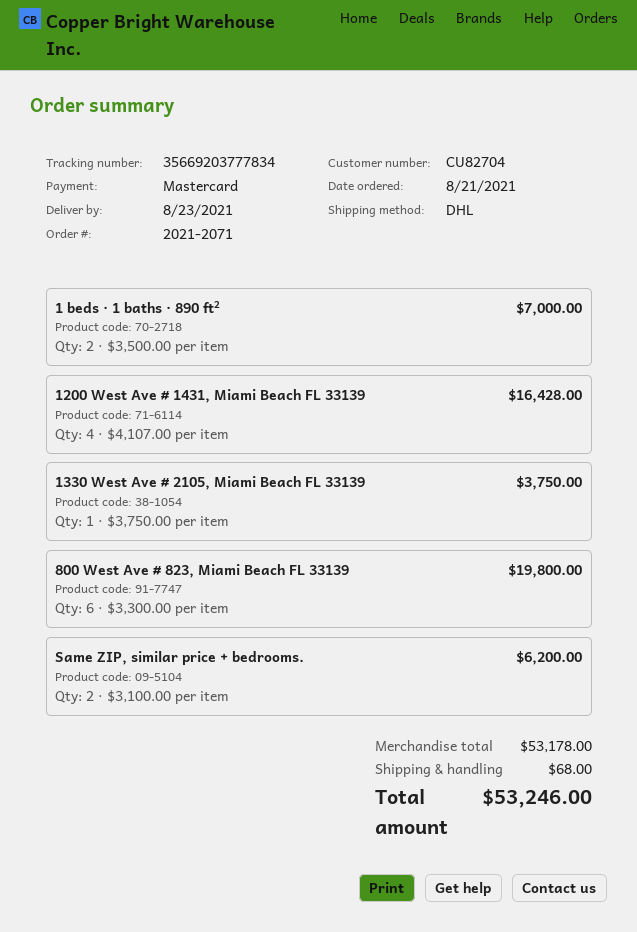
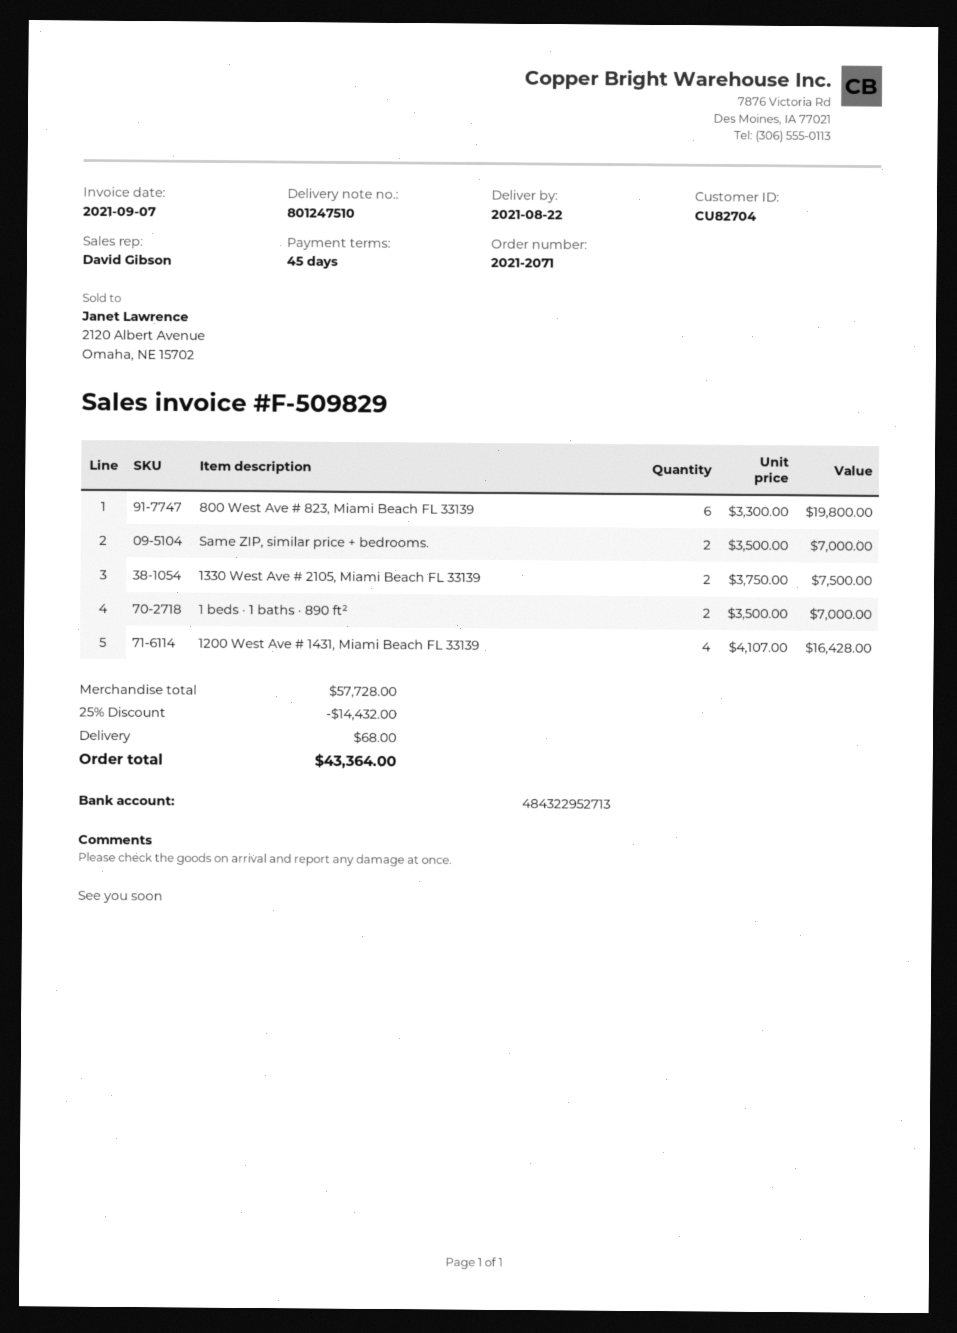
delivery date: 2021-08-23 -> 2021-08-22
1330 West Ave # 2105, Miami Beach FL 33139: 1 x 3750.00 = 3750.00 -> 2 x 3750.00 = 7500.00
Same ZIP, similar price + bedrooms.: 2 x 3100.00 = 6200.00 -> 2 x 3500.00 = 7000.00
subtotal: 53178.00 -> 57728.00
discount: none -> 25% = 14432.00
total: 53246.00 -> 43364.00

